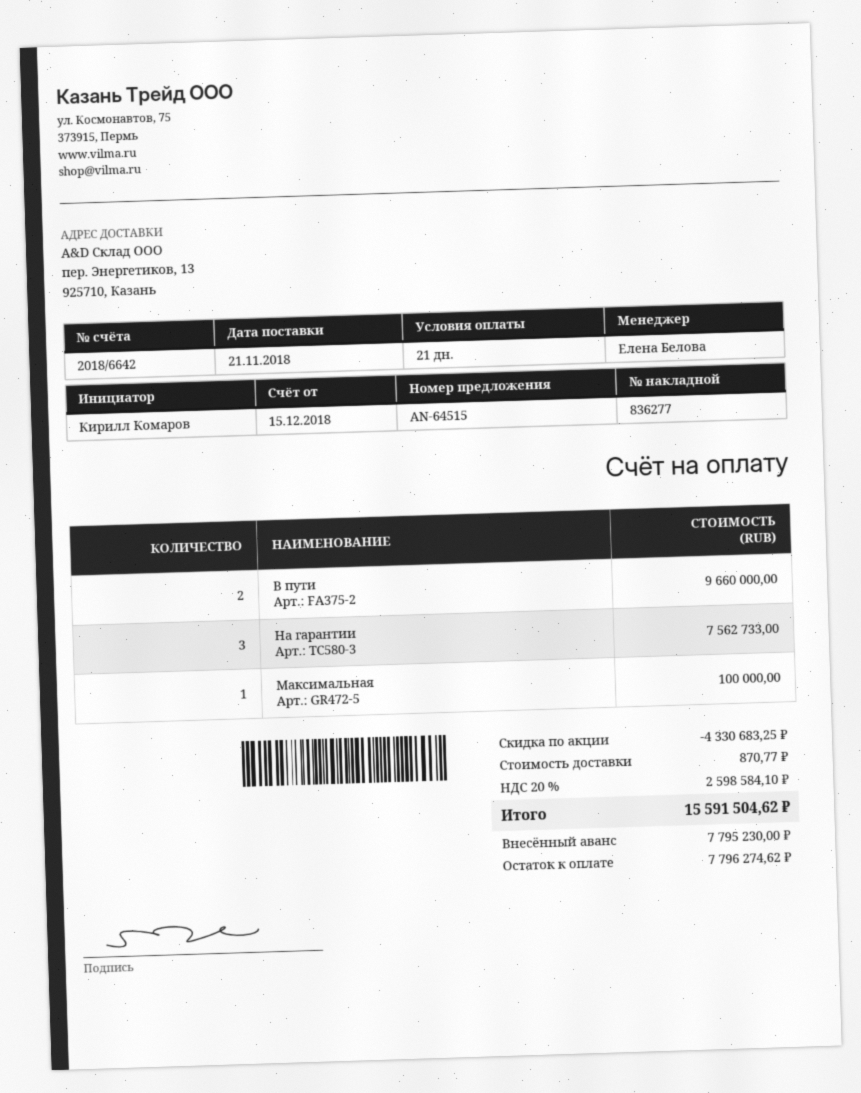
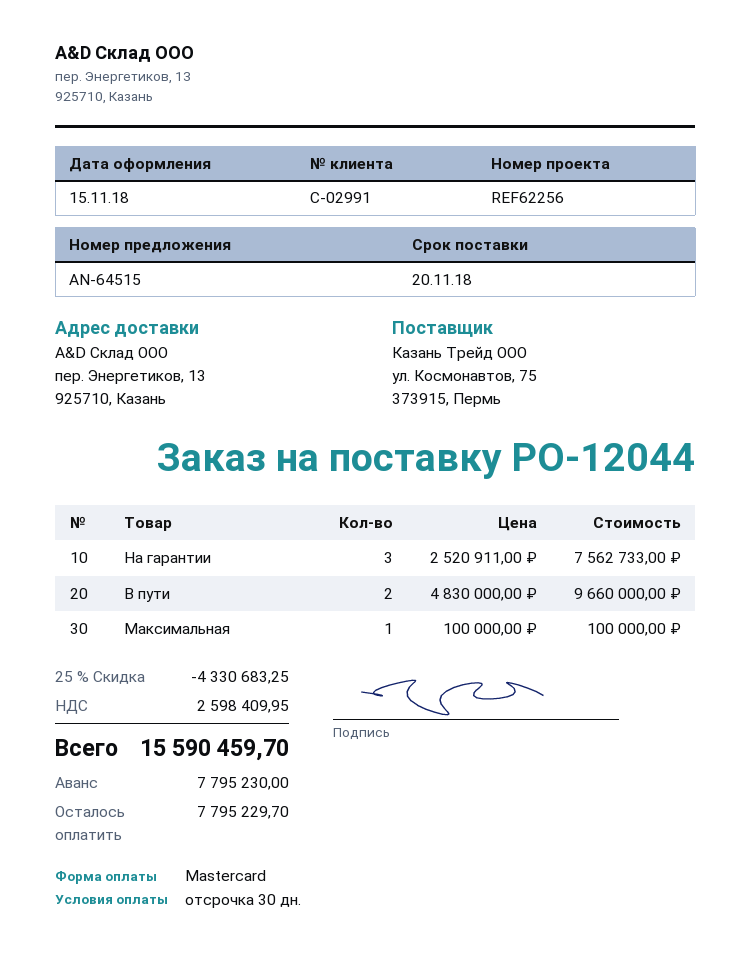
delivery date: 2018-11-21 -> 2018-11-20
payment terms: 21 days -> 30 days
shipping: 870.77 -> none
tax: 2598584.10 -> 2598409.95
total: 15591504.62 -> 15590459.70
balance: 7796274.62 -> 7795229.70

